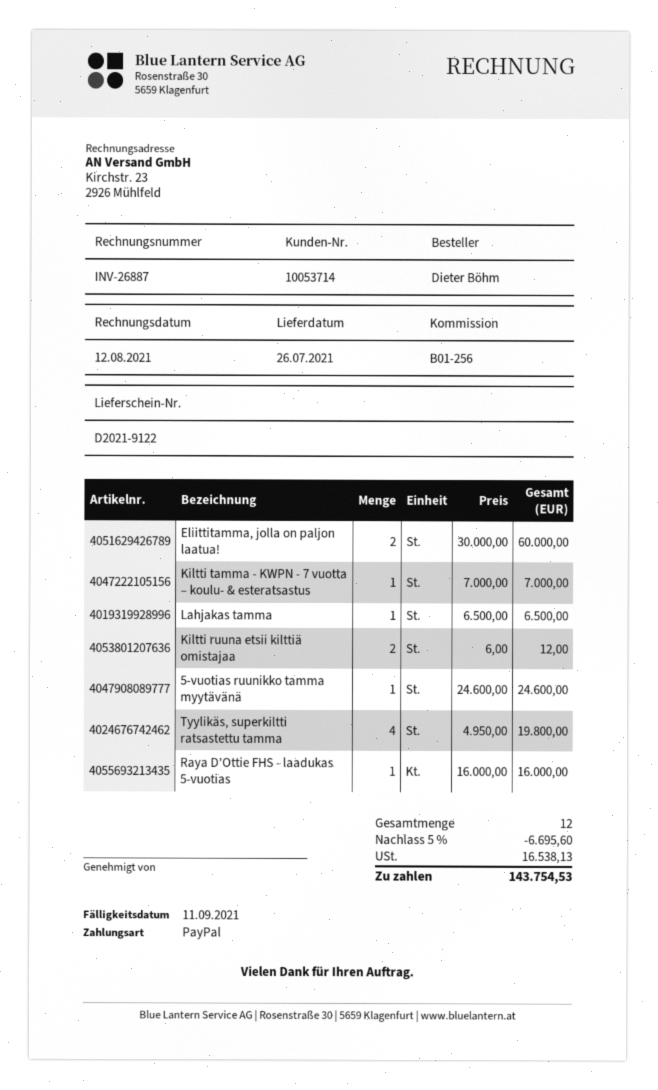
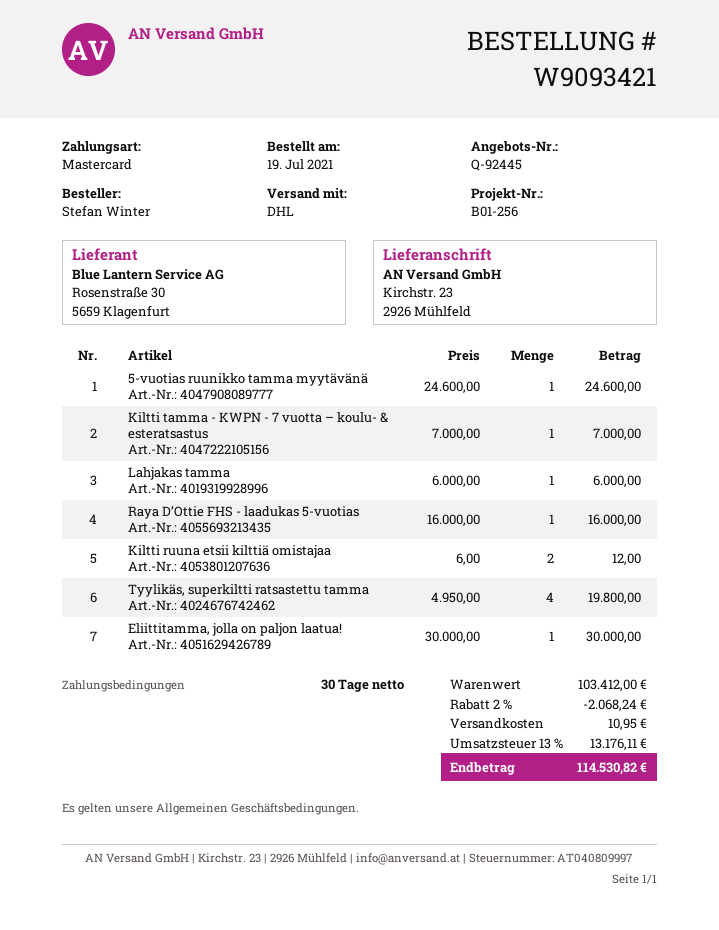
ordered by: Dieter Böhm -> Stefan Winter
payment method: PayPal -> Mastercard
Eliittitamma, jolla on paljon laatua!: 2 x 30000.00 = 60000.00 -> 1 x 30000.00 = 30000.00
Lahjakas tamma: 1 x 6500.00 = 6500.00 -> 1 x 6000.00 = 6000.00
discount: 5% = 6695.60 -> 2% = 2068.24
shipping: none -> 10.95
tax: 16538.13 -> 13176.11
total: 143754.53 -> 114530.82

